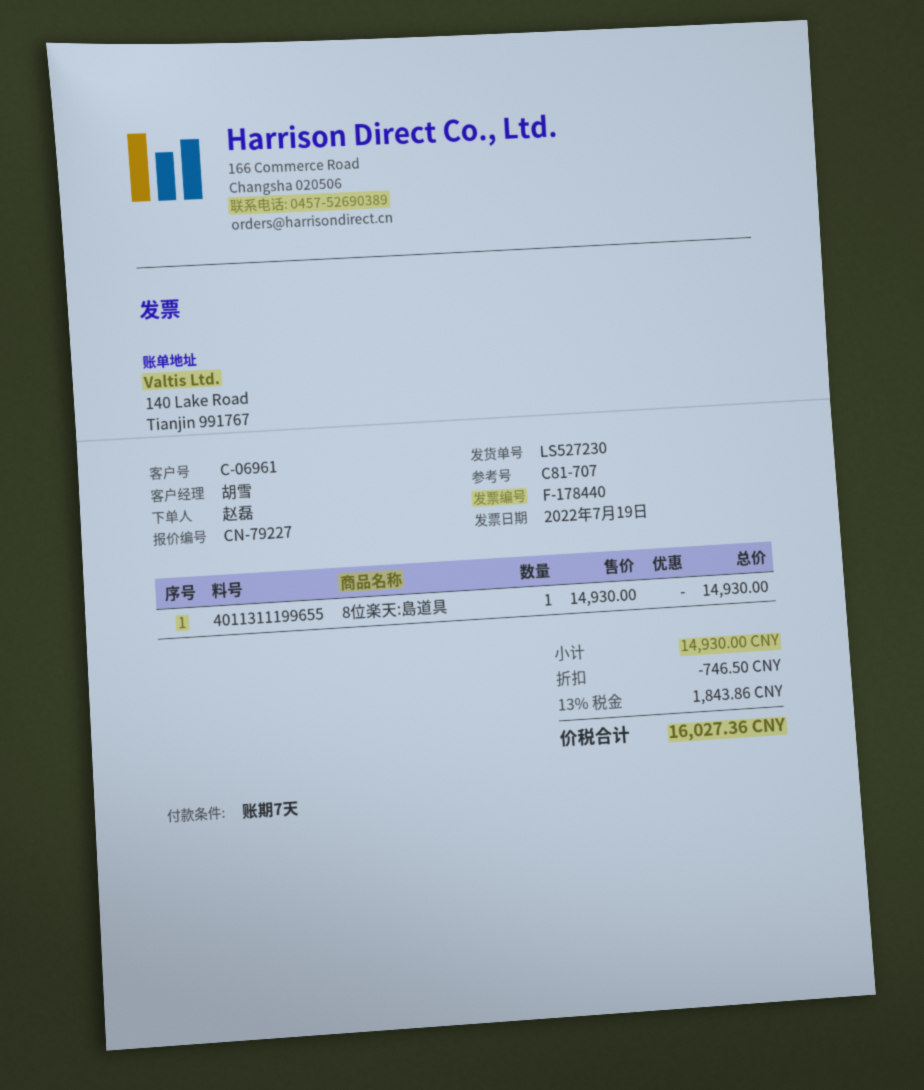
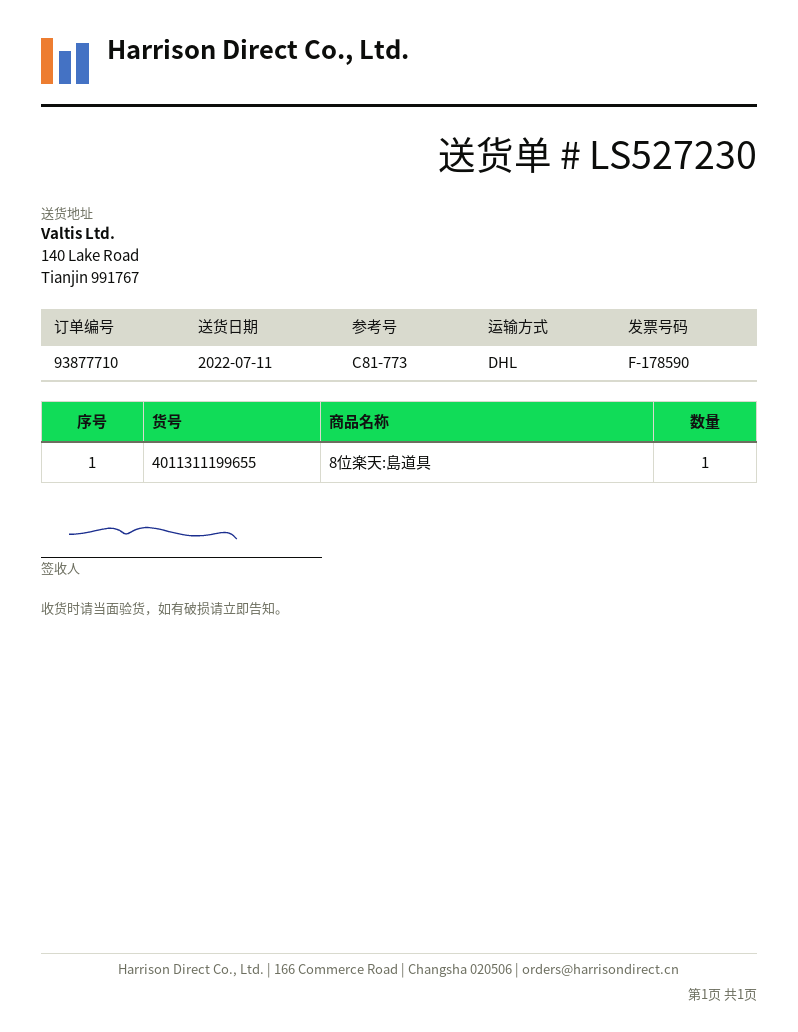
invoice number: F-178440 -> F-178590
reference: C81-707 -> C81-773

